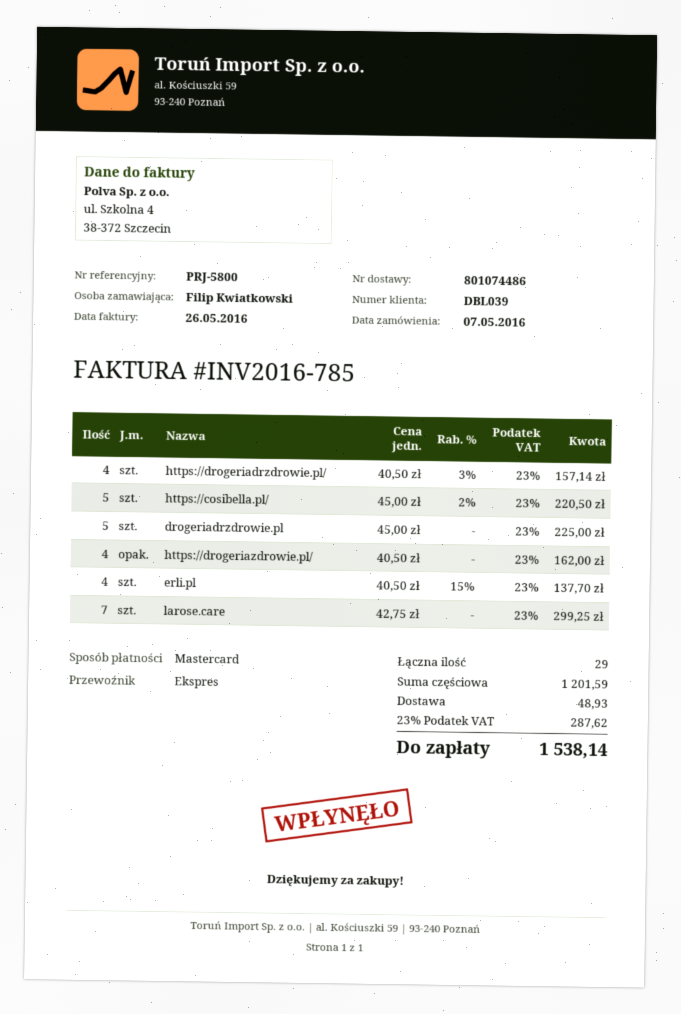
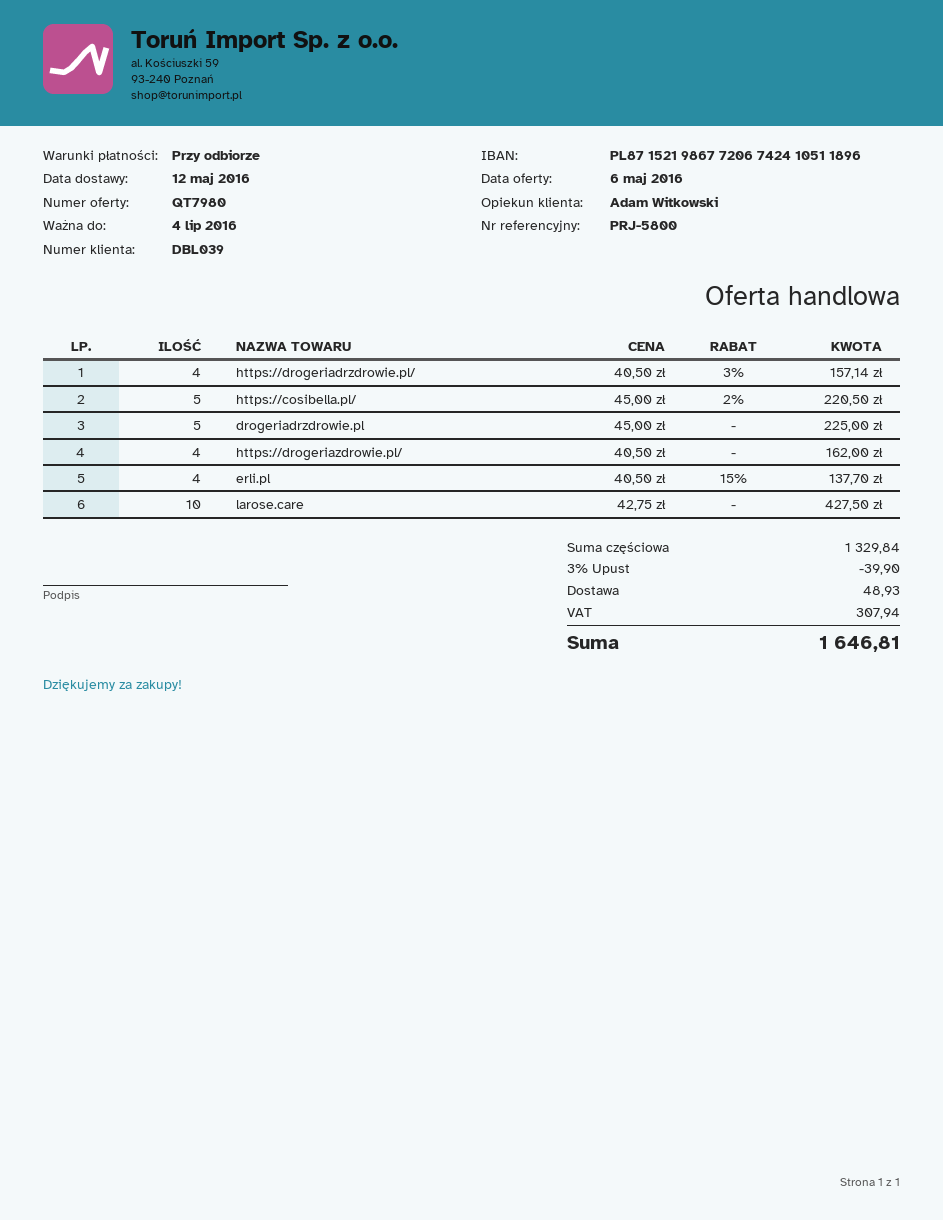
larose.care: 7 x 42.75 = 299.25 -> 10 x 42.75 = 427.50
subtotal: 1201.59 -> 1329.84
discount: none -> 3% = 39.90
tax: 287.62 -> 307.94
total: 1538.14 -> 1646.81

